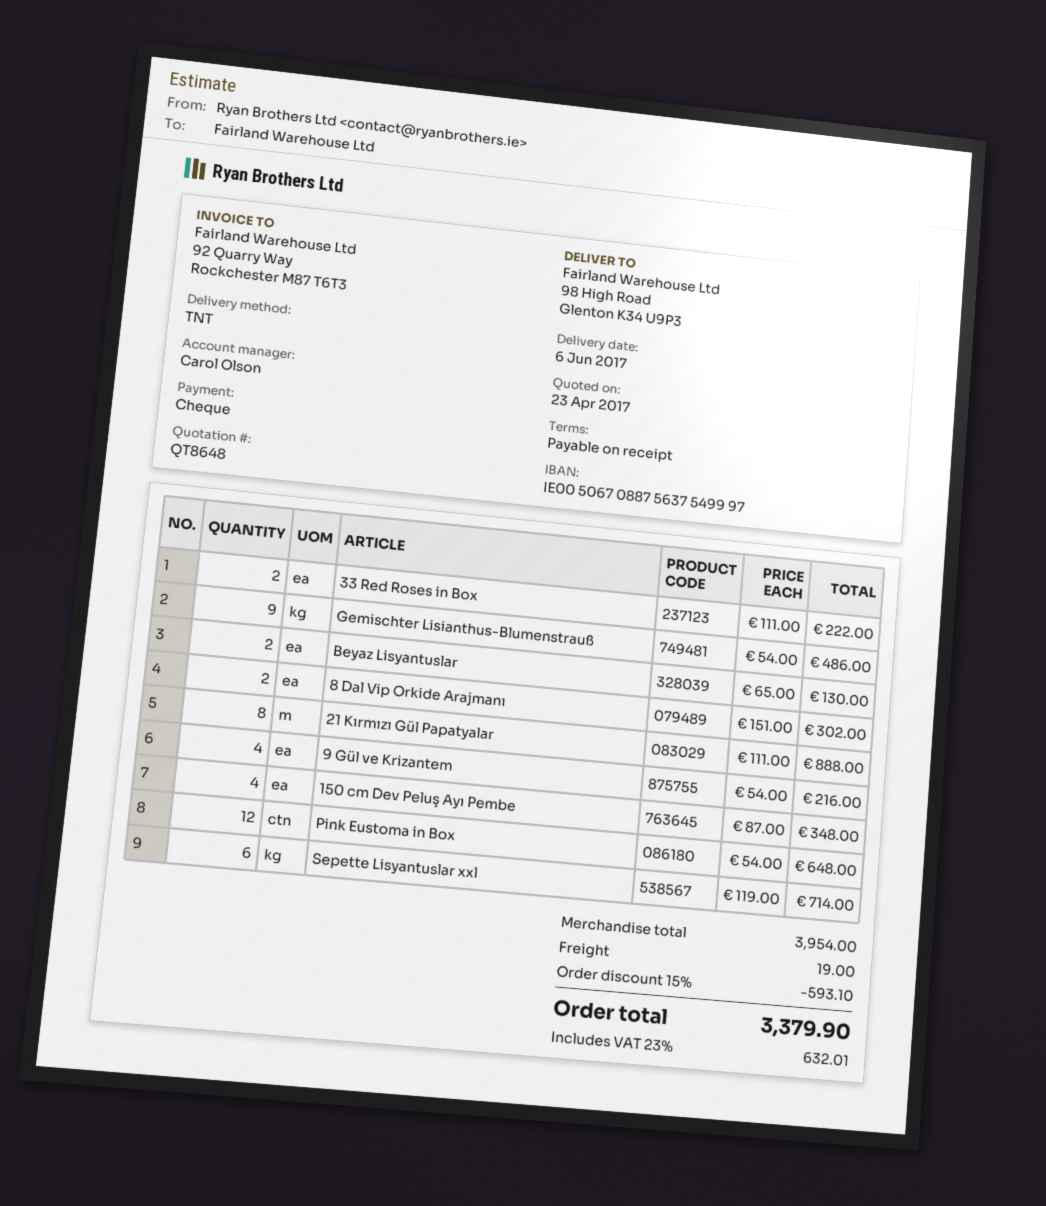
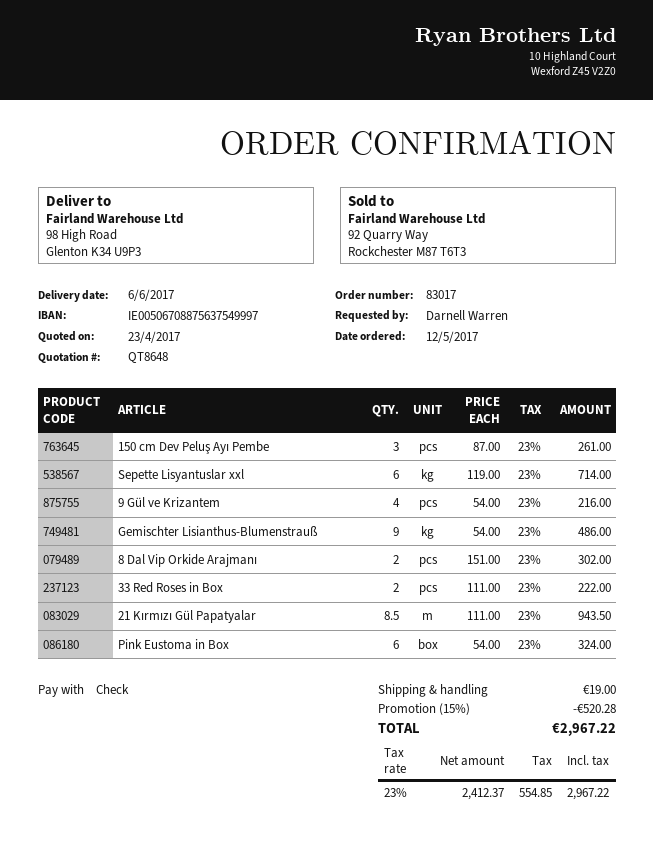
Beyaz Lisyantuslar: 2 x 65.00 = 130.00 -> none
21 Kırmızı Gül Papatyalar: 8 x 111.00 = 888.00 -> 8.5 x 111.00 = 943.50
150 cm Dev Peluş Ayı Pembe: 4 x 87.00 = 348.00 -> 3 x 87.00 = 261.00
Pink Eustoma in Box: 12 x 54.00 = 648.00 -> 6 x 54.00 = 324.00
discount: 15% = 593.10 -> 15% = 520.28
tax: 23% = 632.01 -> 23% = 554.85
total: 3379.90 -> 2967.22

